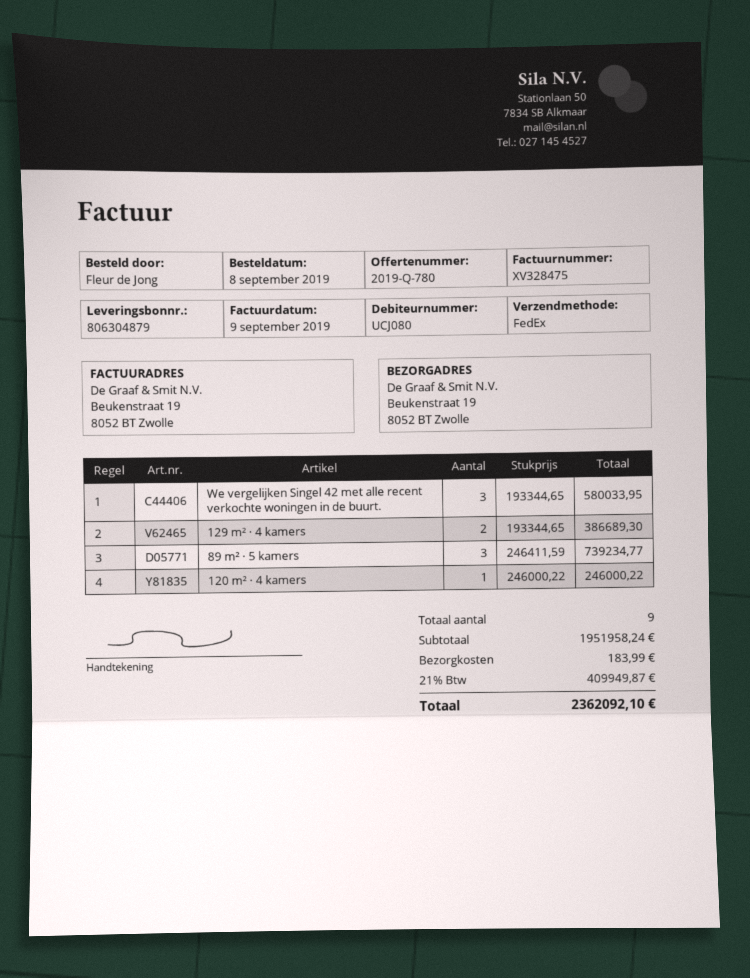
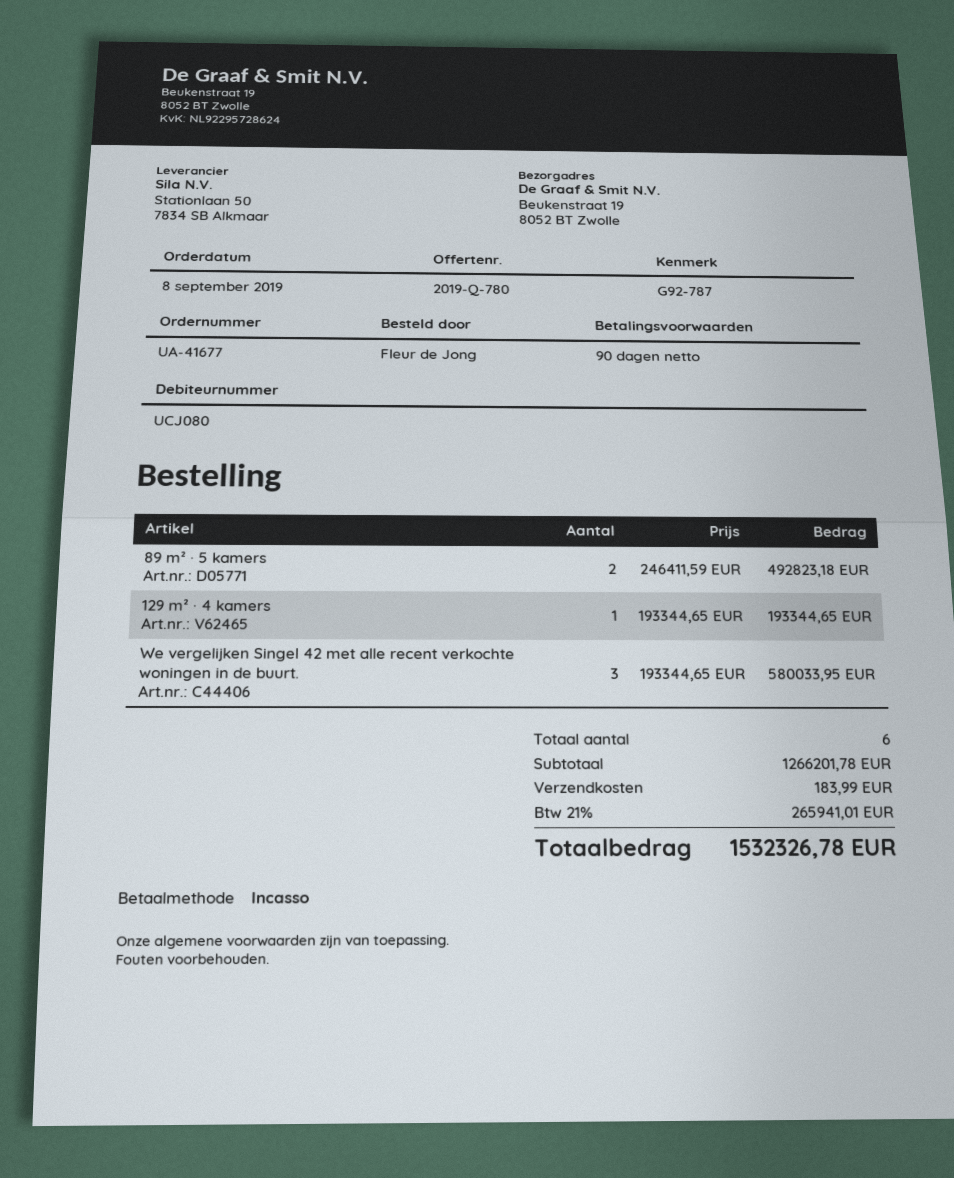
129 m² · 4 kamers: 2 x 193344.65 = 386689.30 -> 1 x 193344.65 = 193344.65
89 m² · 5 kamers: 3 x 246411.59 = 739234.77 -> 2 x 246411.59 = 492823.18
120 m² · 4 kamers: 1 x 246000.22 = 246000.22 -> none
total quantity: 9 -> 6
subtotal: 1951958.24 -> 1266201.78
tax: 21% = 409949.87 -> 21% = 265941.01
total: 2362092.10 -> 1532326.78

